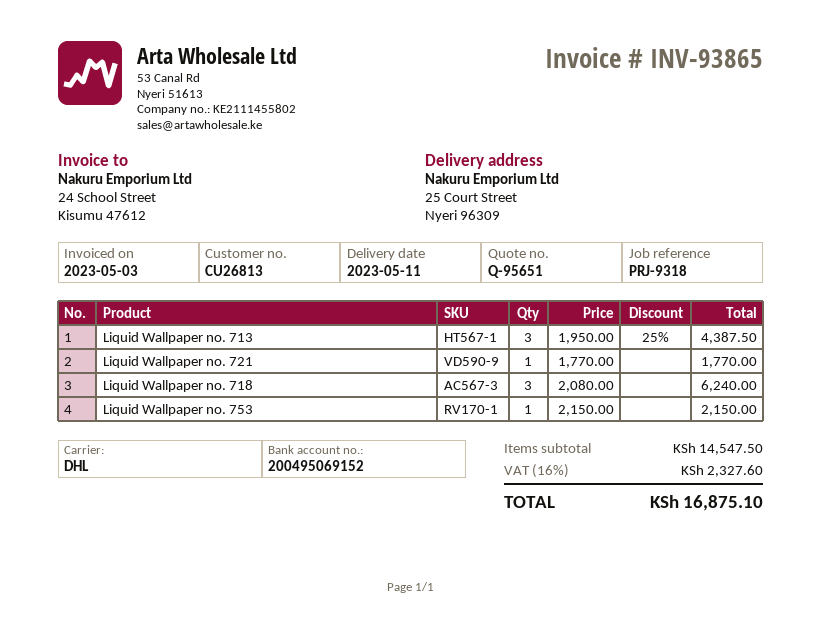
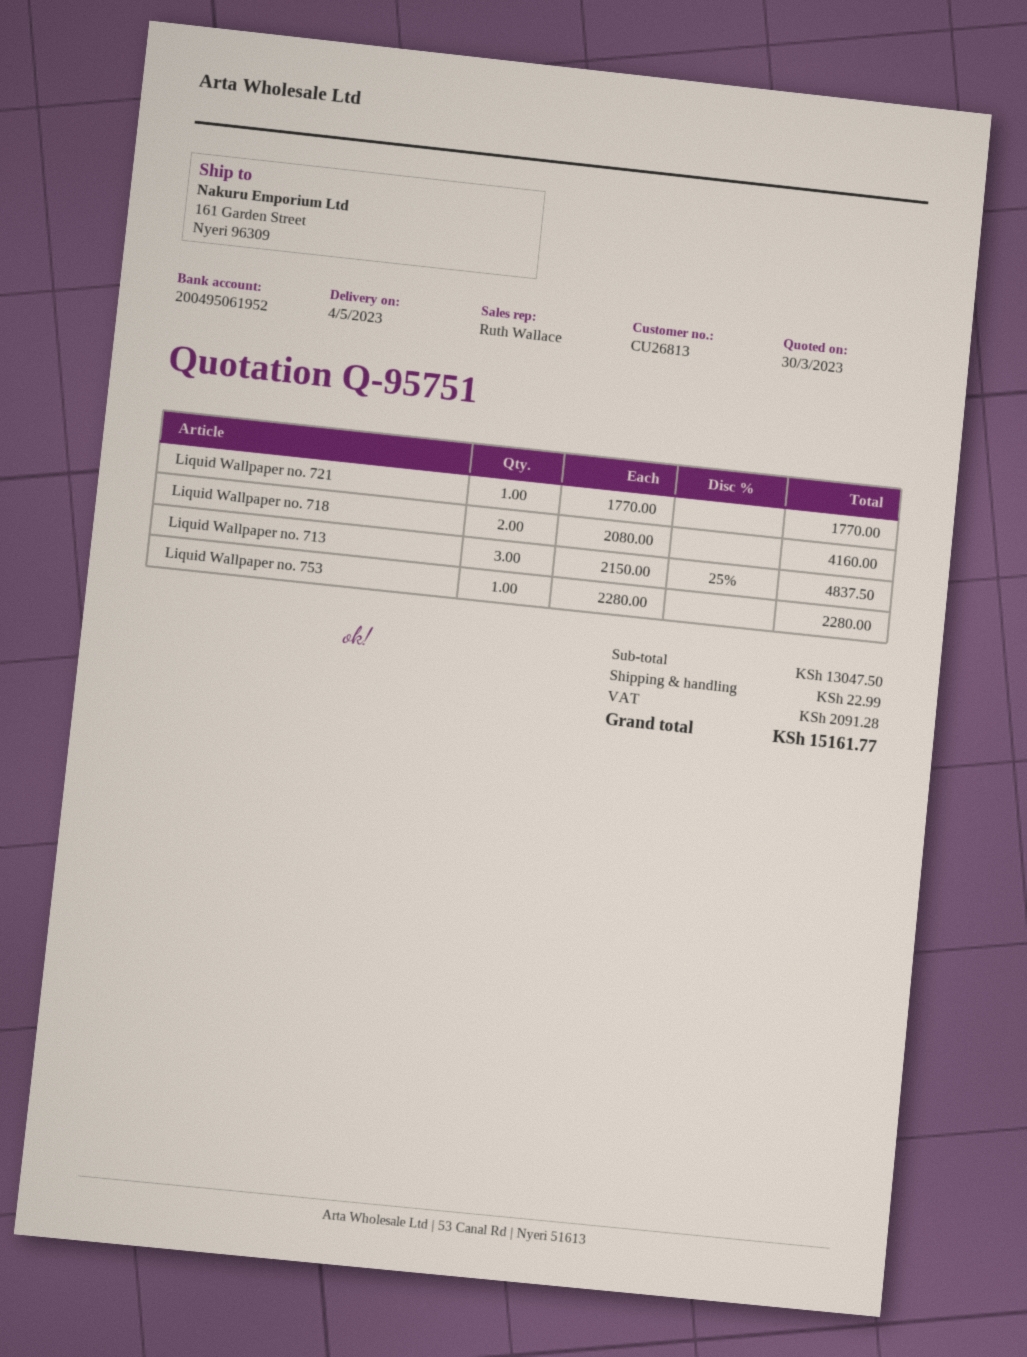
quote number: Q-95651 -> Q-95751
delivery date: 2023-05-11 -> 2023-05-04
bank account: 200495069152 -> 200495061952
ship to: 25 Court Street, Nyeri 96309 -> 161 Garden Street, Nyeri 96309
Liquid Wallpaper no. 713: 3 x 1950.00 - 25% = 4387.50 -> 3 x 2150.00 - 25% = 4837.50
Liquid Wallpaper no. 718: 3 x 2080.00 = 6240.00 -> 2 x 2080.00 = 4160.00
Liquid Wallpaper no. 753: 1 x 2150.00 = 2150.00 -> 1 x 2280.00 = 2280.00
subtotal: 14547.50 -> 13047.50
shipping: none -> 22.99
tax: 2327.60 -> 2091.28
total: 16875.10 -> 15161.77

